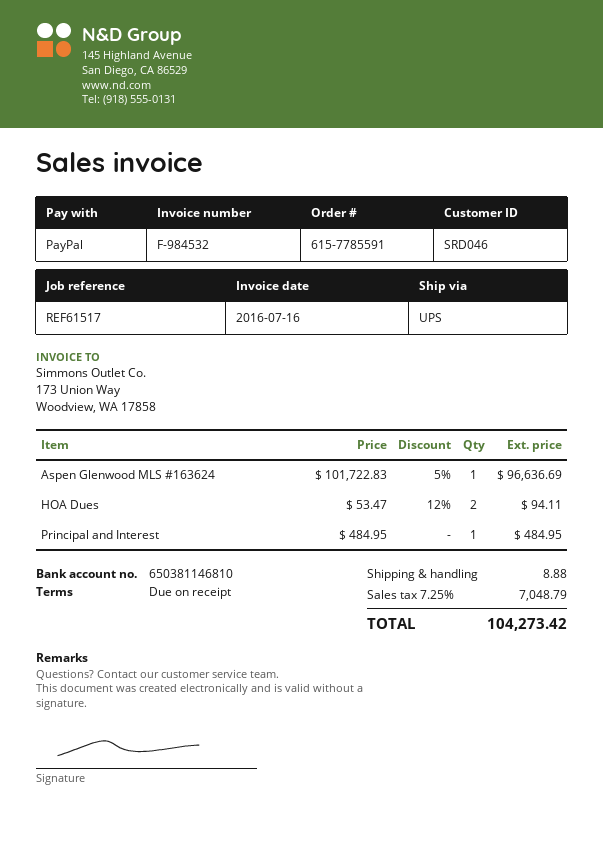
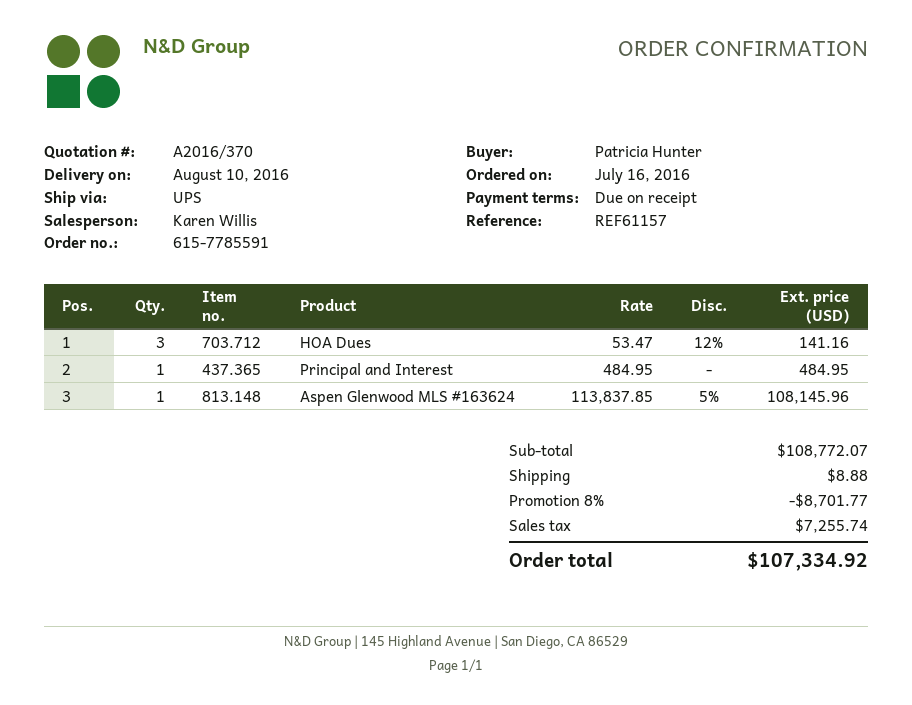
reference: REF61517 -> REF61157
Aspen Glenwood MLS #163624: 1 x 101722.83 - 5% = 96636.69 -> 1 x 113837.85 - 5% = 108145.96
HOA Dues: 2 x 53.47 - 12% = 94.11 -> 3 x 53.47 - 12% = 141.16
discount: none -> 8% = 8701.77
tax: 7048.79 -> 7255.74
total: 104273.42 -> 107334.92

